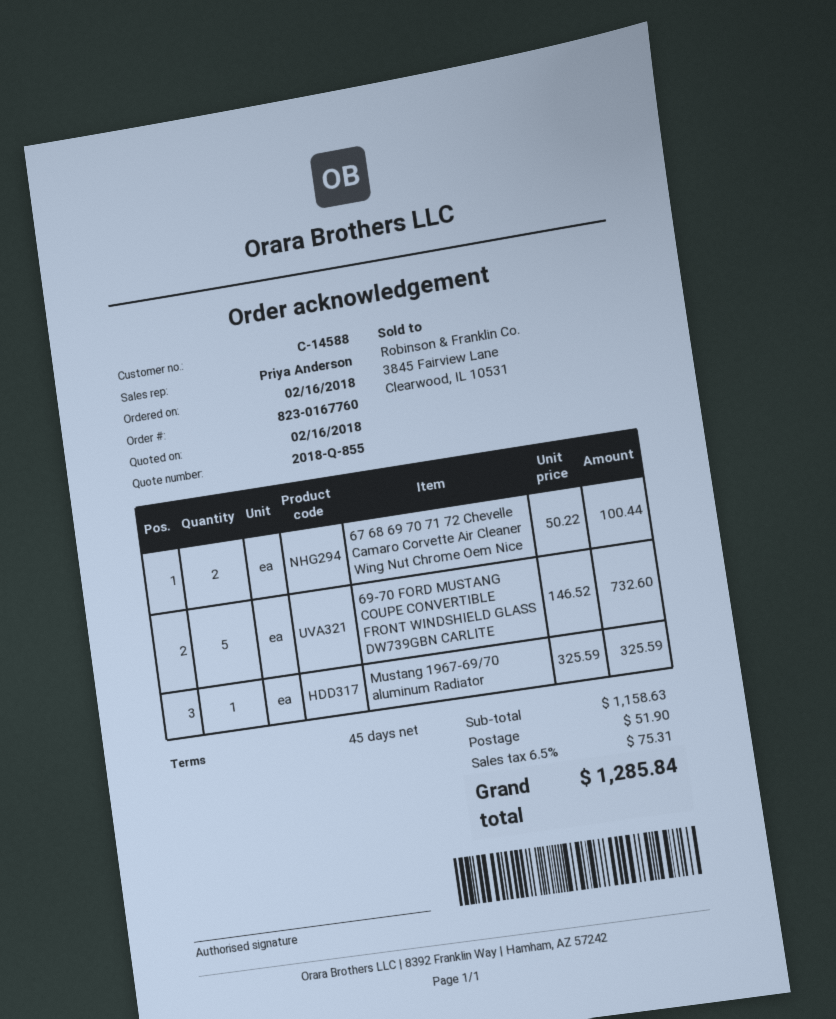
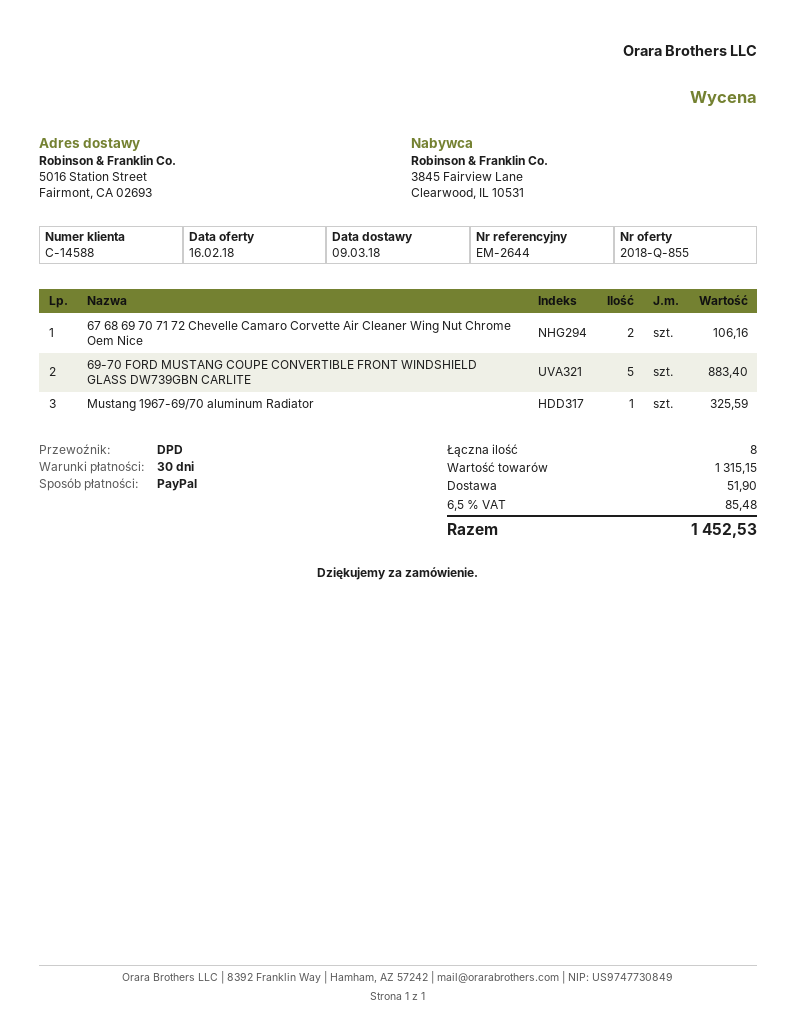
payment terms: 45 days -> 30 days
67 68 69 70 71 72 Chevelle Camaro Corvette Air Cleaner Wing Nut Chrome Oem Nice: 2 for 100.44 -> 2 for 106.16
69-70 FORD MUSTANG COUPE CONVERTIBLE FRONT WINDSHIELD GLASS DW739GBN CARLITE: 5 for 732.60 -> 5 for 883.40
subtotal: 1158.63 -> 1315.15
tax: 6.5% = 75.31 -> 6.5% = 85.48
total: 1285.84 -> 1452.53

